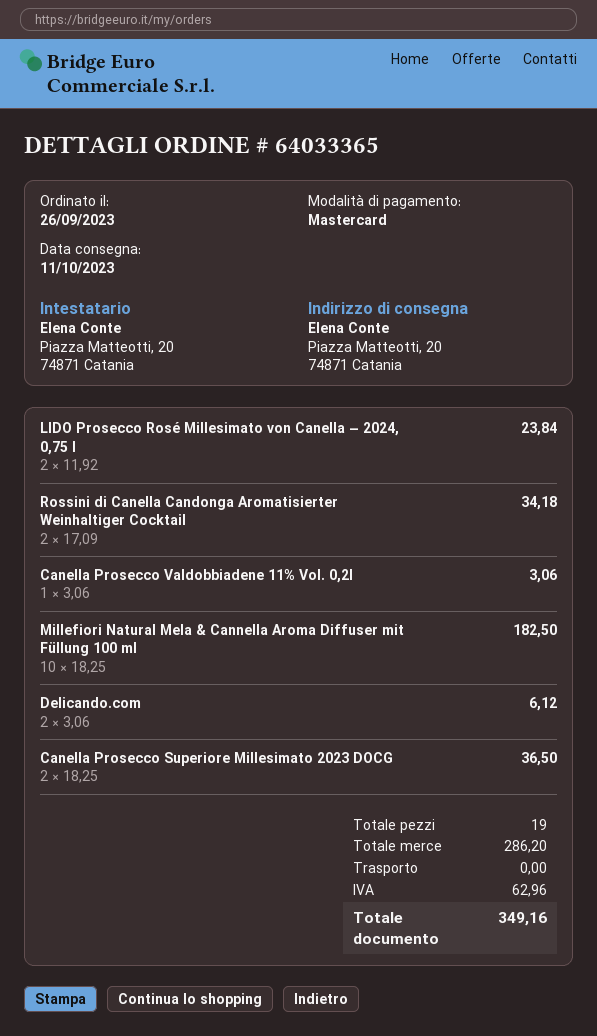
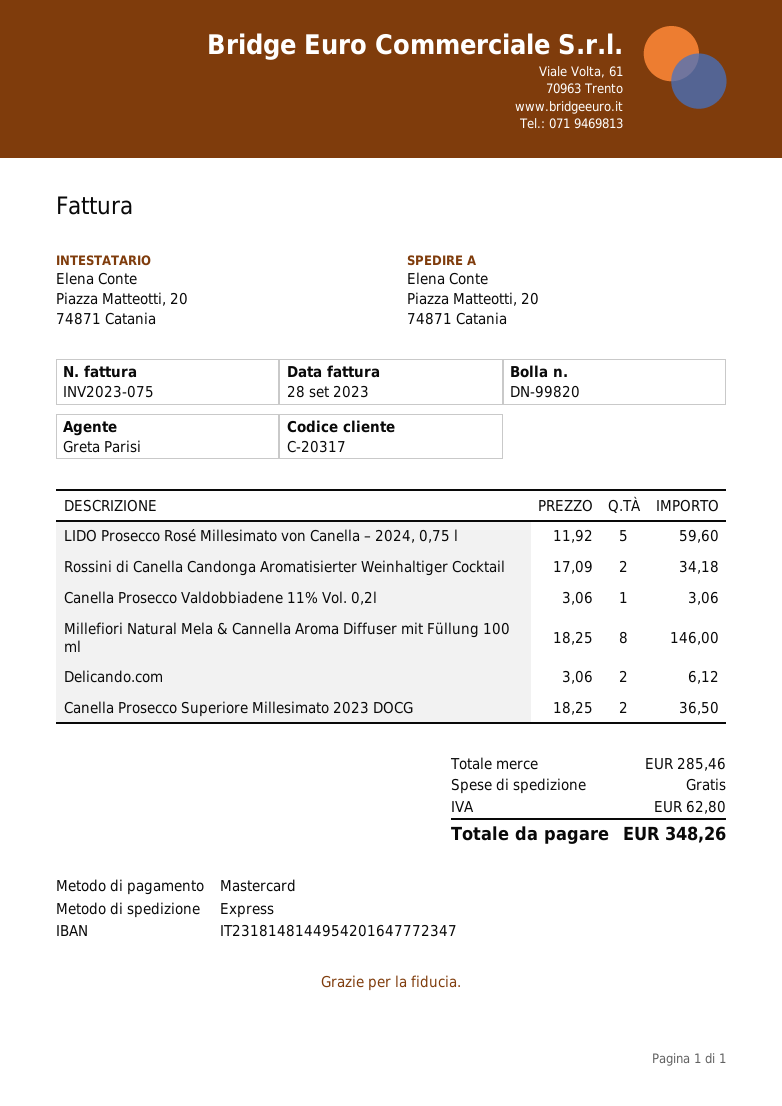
LIDO Prosecco Rosé Millesimato von Canella – 2024, 0,75 l: 2 x 11.92 = 23.84 -> 5 x 11.92 = 59.60
Millefiori Natural Mela & Cannella Aroma Diffuser mit Füllung 100 ml: 10 x 18.25 = 182.50 -> 8 x 18.25 = 146.00
subtotal: 286.20 -> 285.46
tax: 62.96 -> 62.80
total: 349.16 -> 348.26

